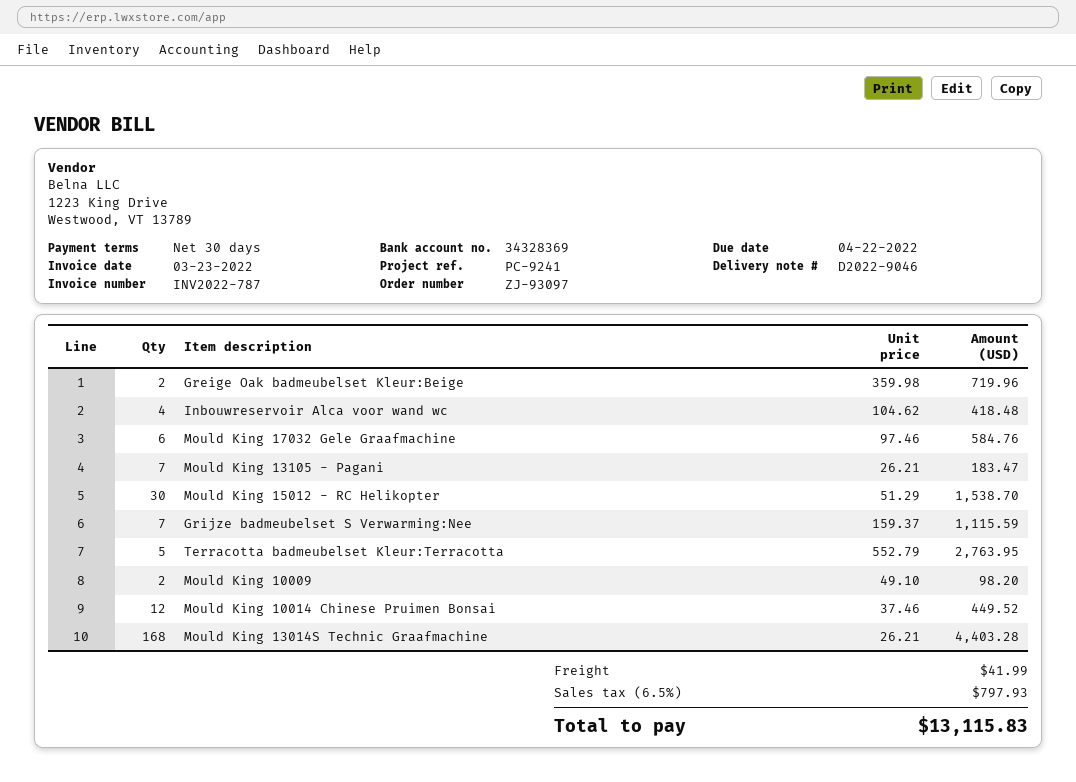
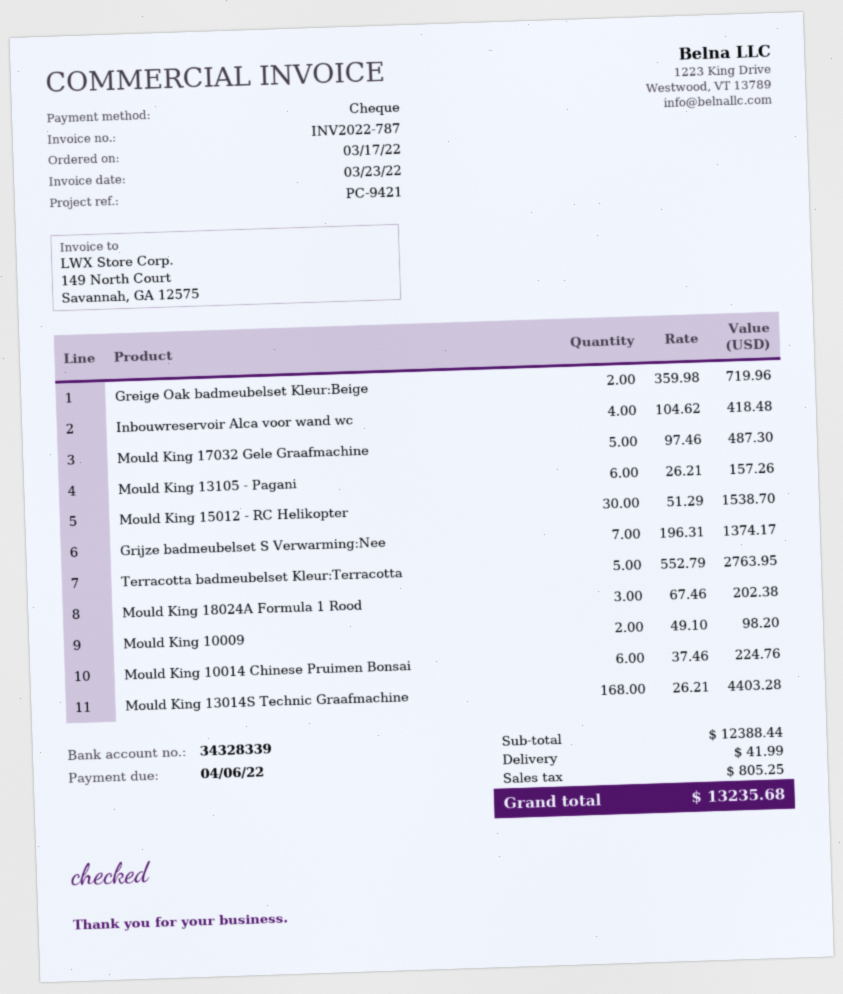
due date: 2022-04-22 -> 2022-04-06
reference: PC-9241 -> PC-9421
bank account: 34328369 -> 34328339
Mould King 17032 Gele Graafmachine: 6 x 97.46 = 584.76 -> 5 x 97.46 = 487.30
Mould King 13105 - Pagani: 7 x 26.21 = 183.47 -> 6 x 26.21 = 157.26
Grijze badmeubelset S Verwarming:Nee: 7 x 159.37 = 1115.59 -> 7 x 196.31 = 1374.17
Mould King 10014 Chinese Pruimen Bonsai: 12 x 37.46 = 449.52 -> 6 x 37.46 = 224.76
Mould King 18024A Formula 1 Rood: none -> 3 x 67.46 = 202.38
tax: 797.93 -> 805.25
total: 13115.83 -> 13235.68

